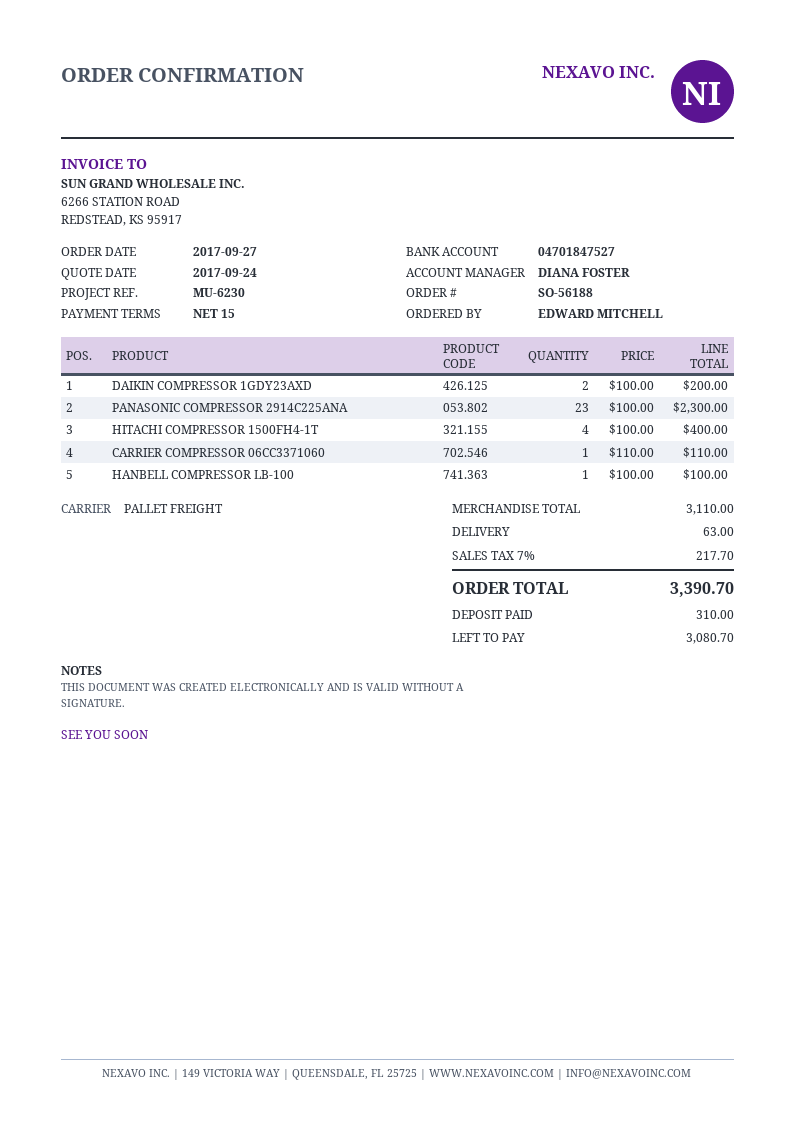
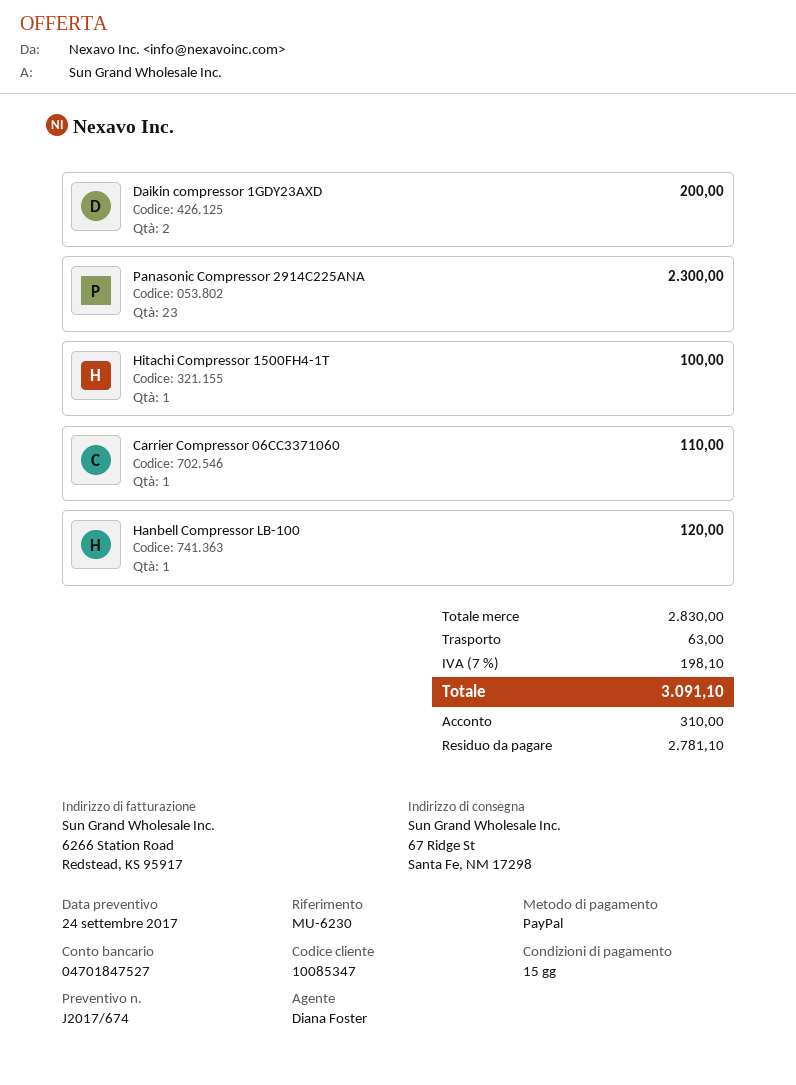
HITACHI COMPRESSOR 1500FH4-1T: 4 for 400.00 -> 1 for 100.00
HANBELL COMPRESSOR LB-100: 1 for 100.00 -> 1 for 120.00
subtotal: 3110.00 -> 2830.00
tax: 7% = 217.70 -> 7% = 198.10
total: 3390.70 -> 3091.10
balance: 3080.70 -> 2781.10

